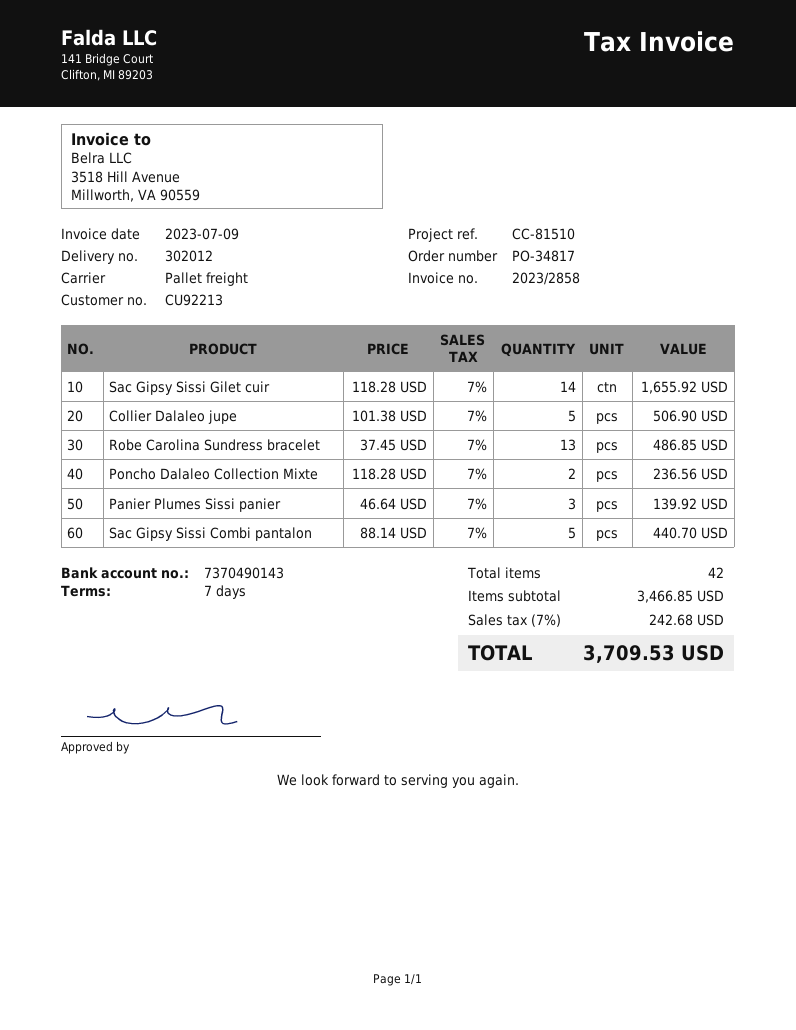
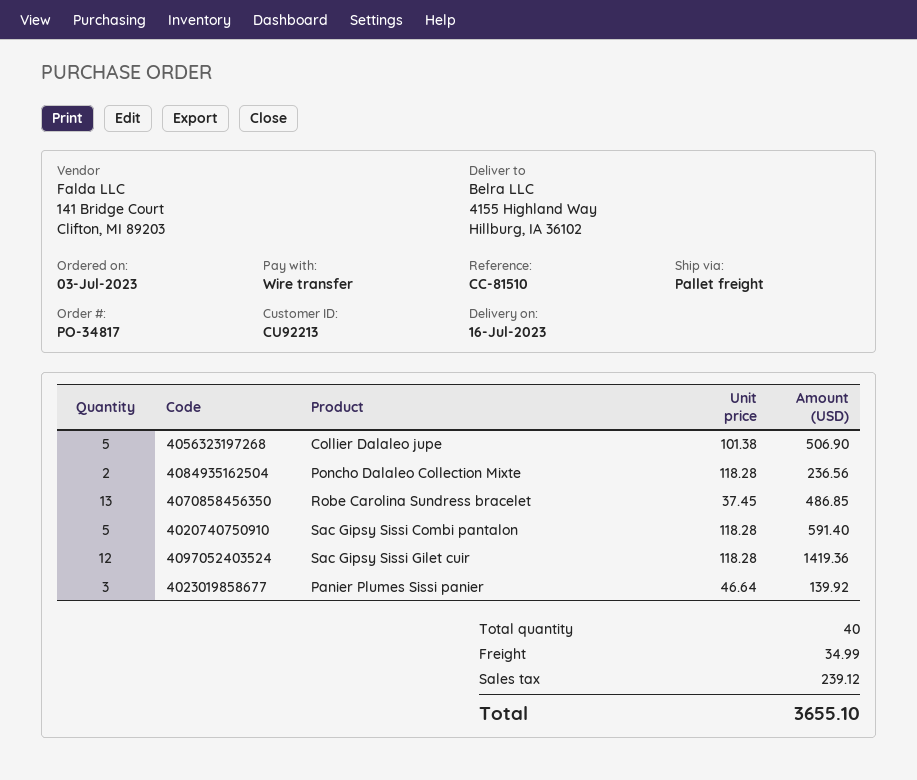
Sac Gipsy Sissi Gilet cuir: 14 x 118.28 = 1655.92 -> 12 x 118.28 = 1419.36
Sac Gipsy Sissi Combi pantalon: 5 x 88.14 = 440.70 -> 5 x 118.28 = 591.40
total quantity: 42 -> 40
shipping: none -> 34.99
tax: 242.68 -> 239.12
total: 3709.53 -> 3655.10

